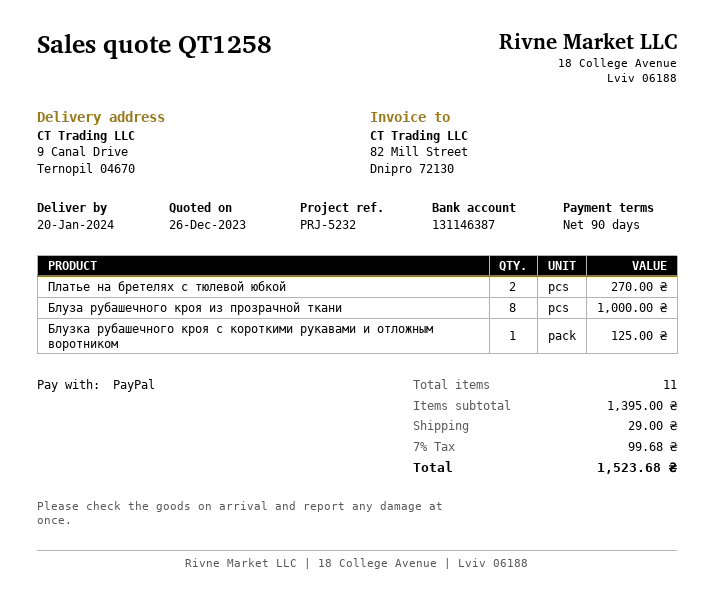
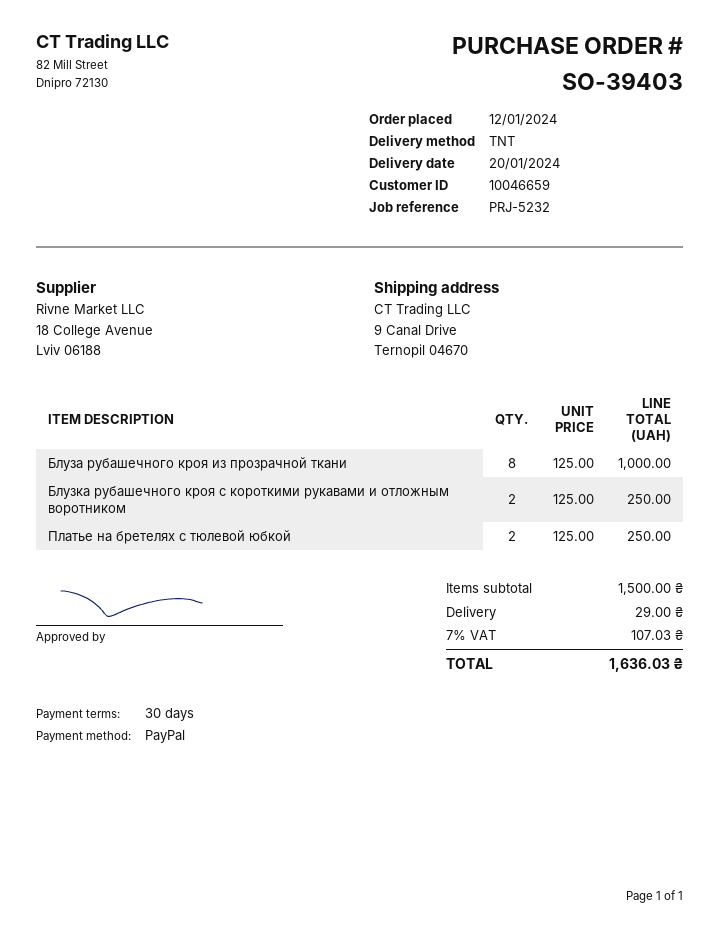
payment terms: 90 days -> 30 days
Платье на бретелях с тюлевой юбкой: 2 for 270.00 -> 2 for 250.00
Блузка рубашечного кроя с короткими рукавами и отложным воротником: 1 for 125.00 -> 2 for 250.00
subtotal: 1395.00 -> 1500.00
tax: 7% = 99.68 -> 7% = 107.03
total: 1523.68 -> 1636.03

